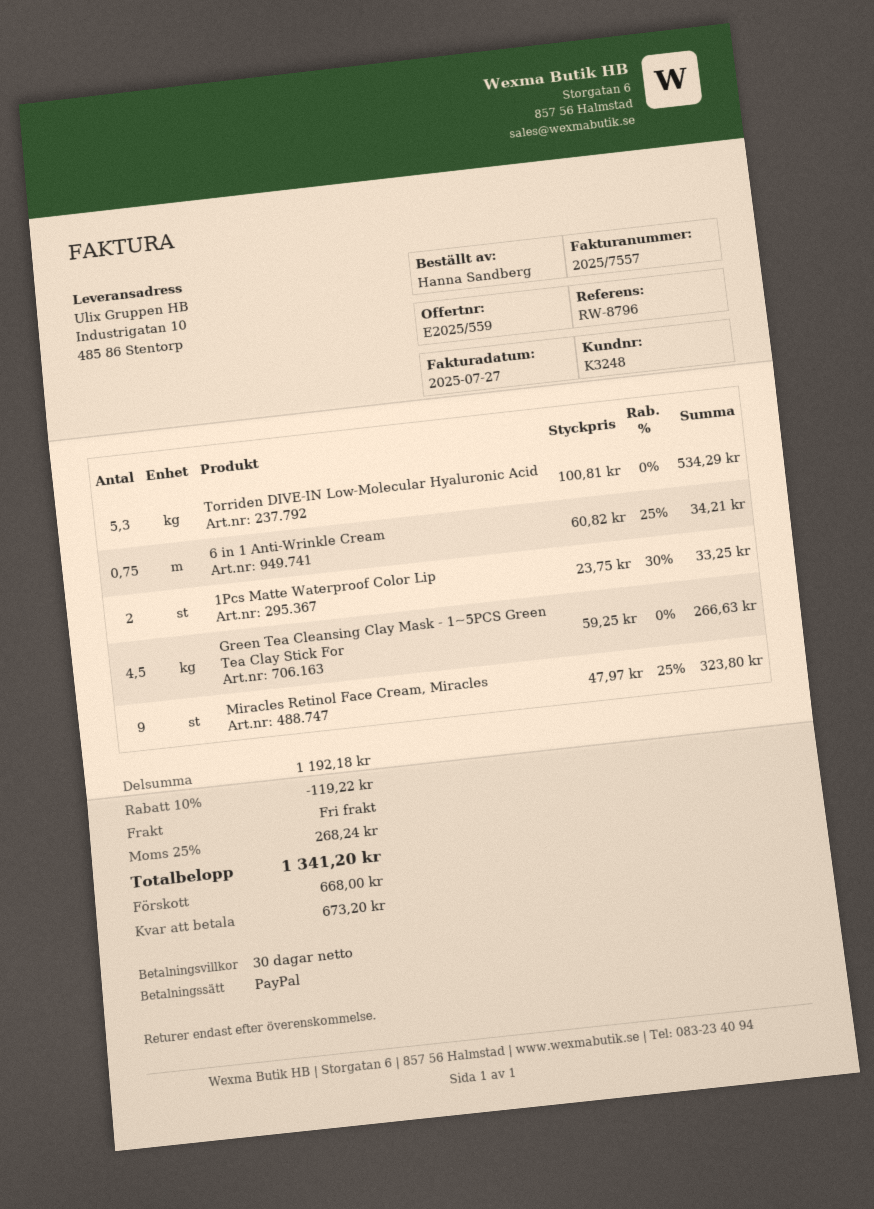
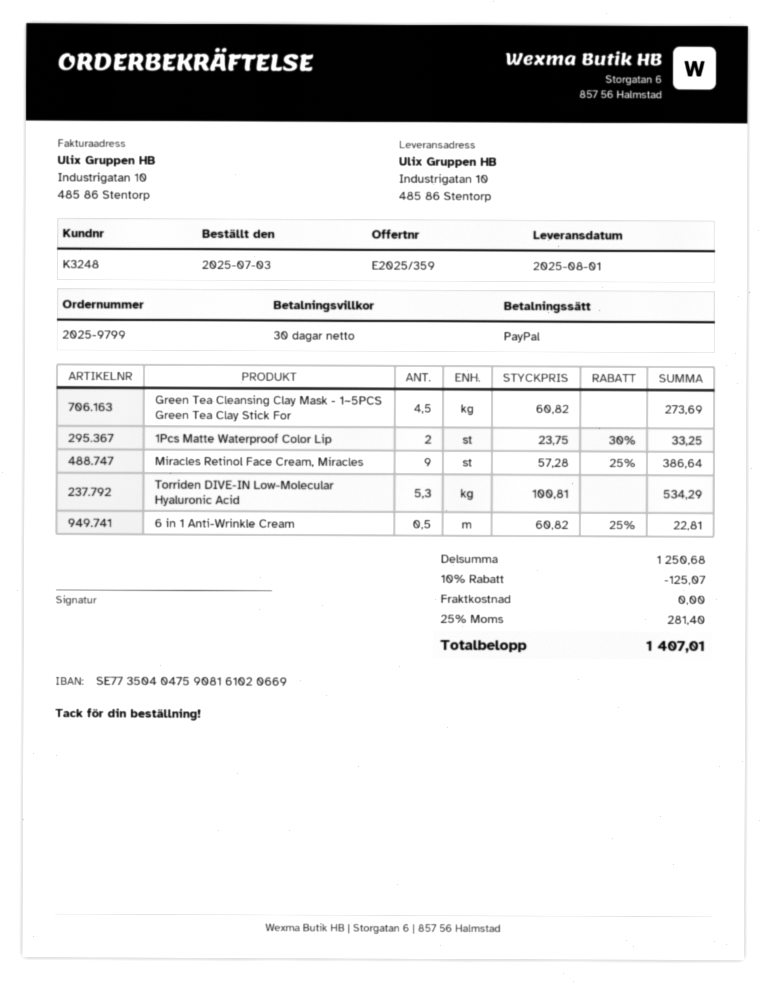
quote number: E2025/559 -> E2025/359
6 in 1 Anti-Wrinkle Cream: 0.75 x 60.82 - 25% = 34.21 -> 0.5 x 60.82 - 25% = 22.81
Green Tea Cleansing Clay Mask - 1~5PCS Green Tea Clay Stick For: 4.5 x 59.25 = 266.63 -> 4.5 x 60.82 = 273.69
Miracles Retinol Face Cream, Miracles: 9 x 47.97 - 25% = 323.80 -> 9 x 57.28 - 25% = 386.64
subtotal: 1192.18 -> 1250.68
discount: 10% = 119.22 -> 10% = 125.07
tax: 25% = 268.24 -> 25% = 281.40
total: 1341.20 -> 1407.01

